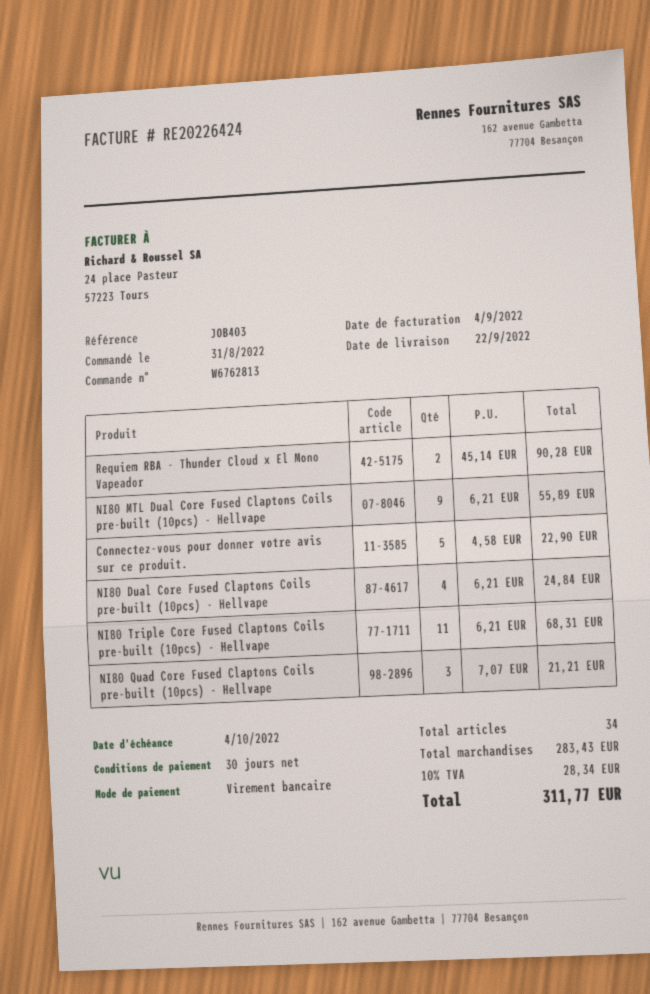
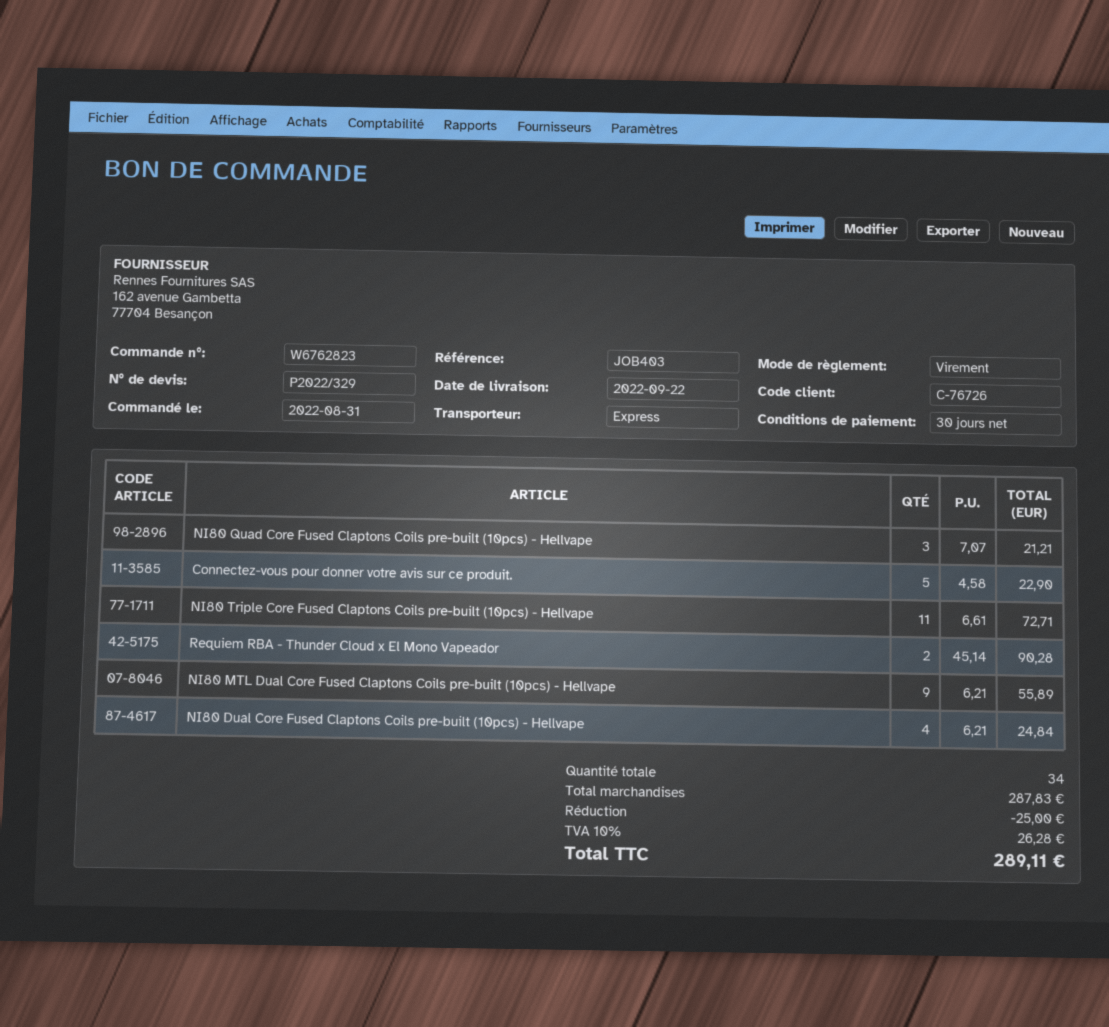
order number: W6762813 -> W6762823
NI80 Triple Core Fused Claptons Coils pre-built (10pcs) - Hellvape: 11 x 6.21 = 68.31 -> 11 x 6.61 = 72.71
subtotal: 283.43 -> 287.83
discount: none -> 25.00
tax: 10% = 28.34 -> 10% = 26.28
total: 311.77 -> 289.11

